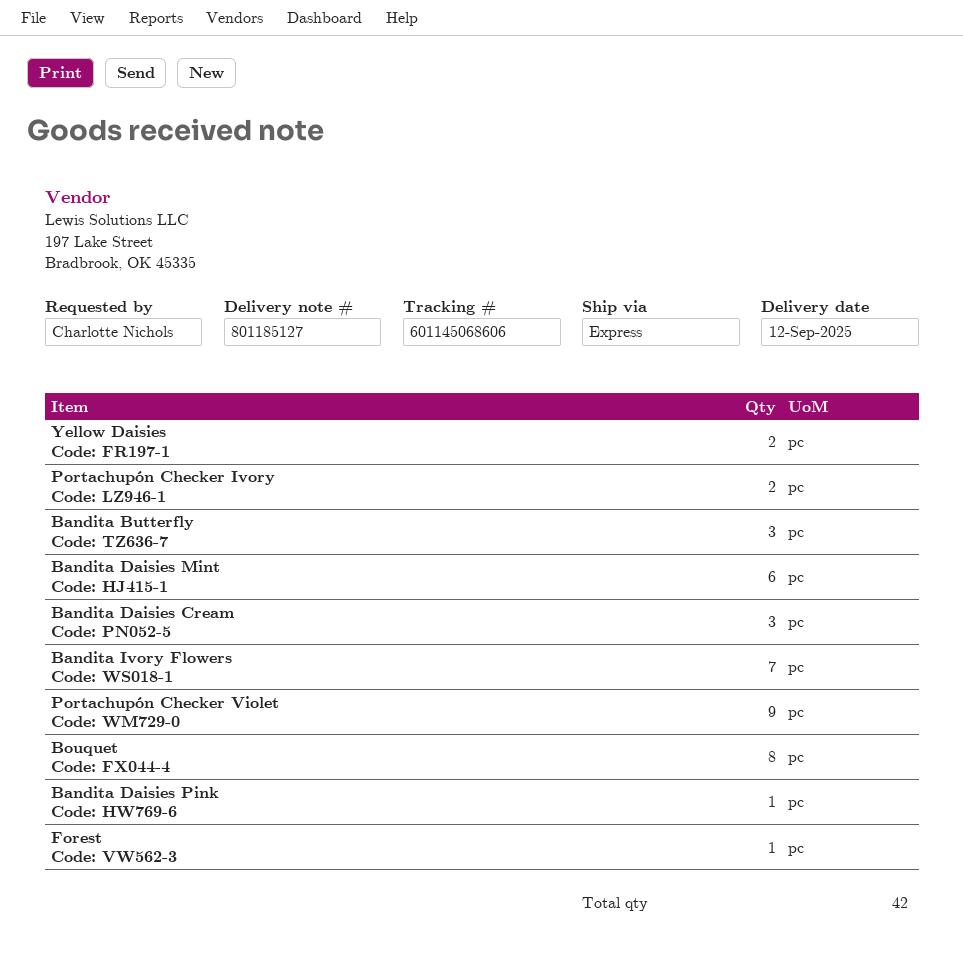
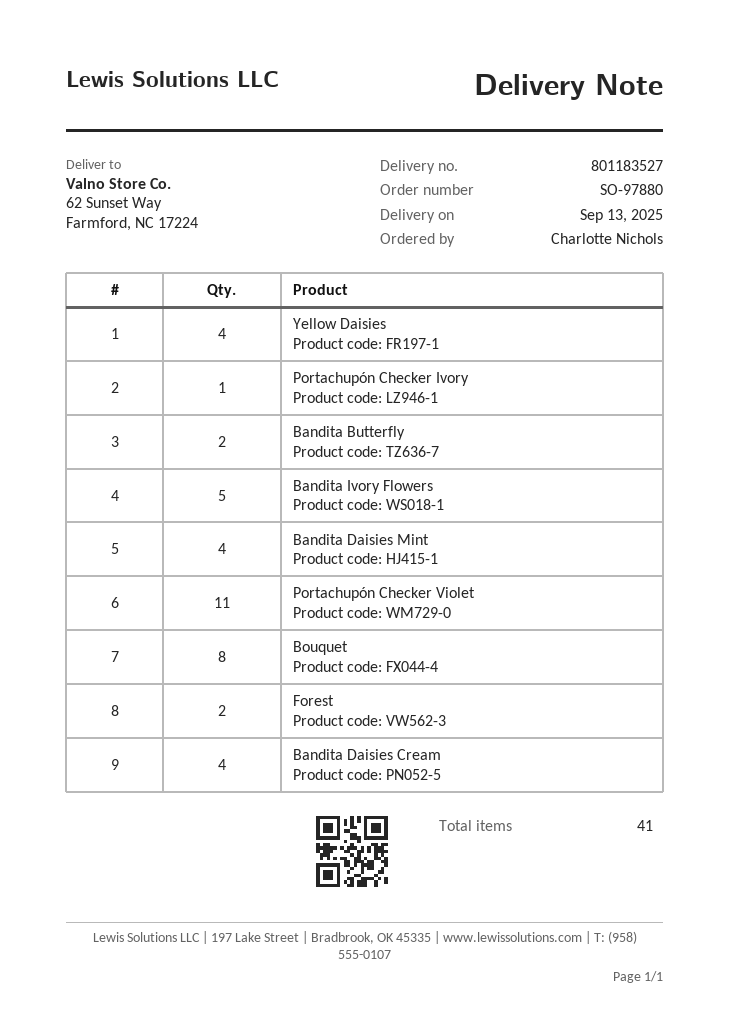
delivery note number: 801185127 -> 801183527
delivery date: 2025-09-12 -> 2025-09-13
Yellow Daisies: 2 -> 4
Portachupón Checker Ivory: 2 -> 1
Bandita Butterfly: 3 -> 2
Bandita Daisies Mint: 6 -> 4
Bandita Daisies Cream: 3 -> 4
Bandita Ivory Flowers: 7 -> 5
Portachupón Checker Violet: 9 -> 11
Bandita Daisies Pink: 1 -> none
Forest: 1 -> 2
total quantity: 42 -> 41

